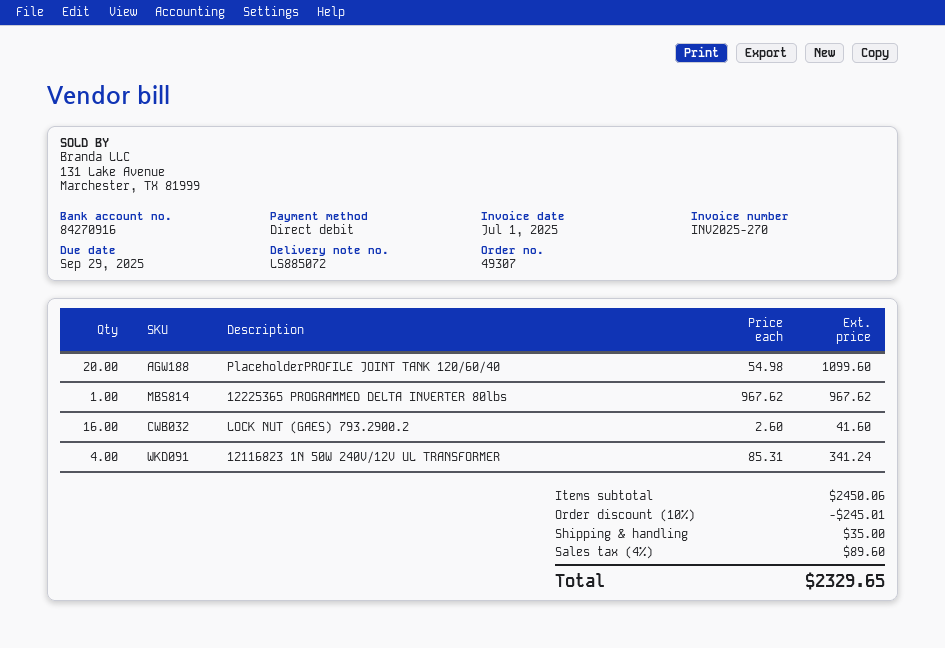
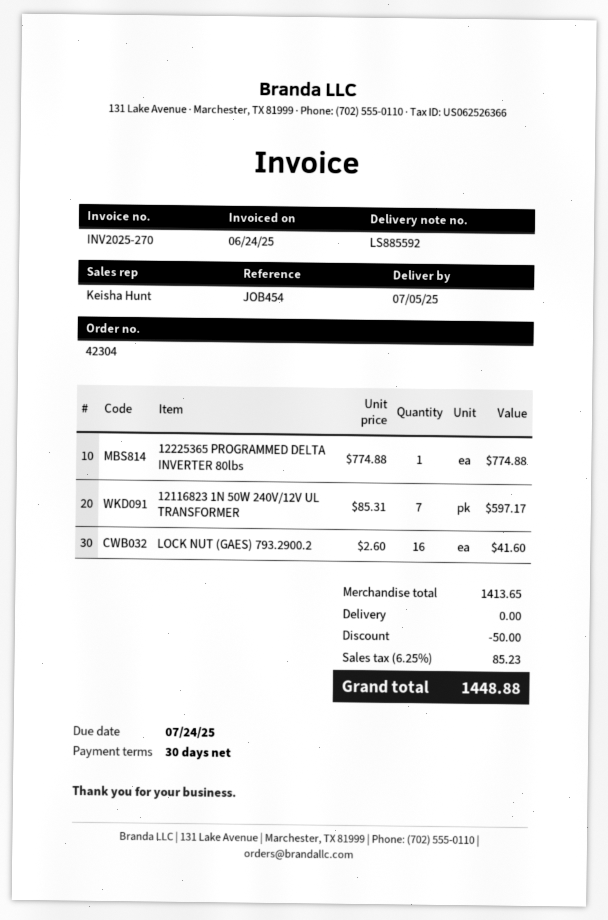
order number: 49307 -> 42304
delivery note number: LS885072 -> LS885592
invoice date: 2025-07-01 -> 2025-06-24
due date: 2025-09-29 -> 2025-07-24
PlaceholderPROFILE JOINT TANK 120/60/40: 20 x 54.98 = 1099.60 -> none
12225365 PROGRAMMED DELTA INVERTER 80lbs: 1 x 967.62 = 967.62 -> 1 x 774.88 = 774.88
12116823 1N 50W 240V/12V UL TRANSFORMER: 4 x 85.31 = 341.24 -> 7 x 85.31 = 597.17
subtotal: 2450.06 -> 1413.65
discount: 245.01 -> 50.00
shipping: 35.00 -> 0.00
tax: 4% = 89.60 -> 6.25% = 85.23
total: 2329.65 -> 1448.88

